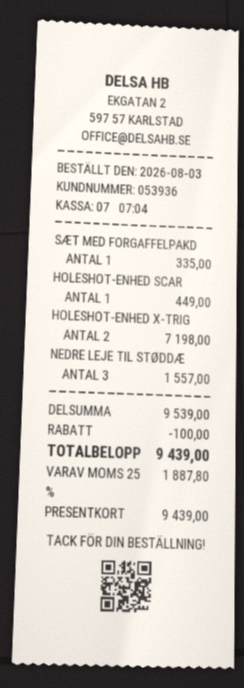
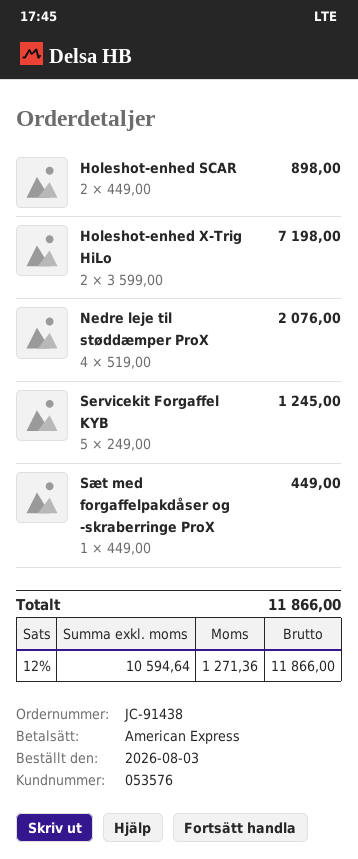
customer number: 053936 -> 053576
payment method: gift card -> American Express
SÆT MED FORGAFFELPAKD: 1 for 335.00 -> 1 for 449.00
HOLESHOT-ENHED SCAR: 1 for 449.00 -> 2 for 898.00
NEDRE LEJE TIL STØDDÆ: 3 for 1557.00 -> 4 for 2076.00
Servicekit Forgaffel KYB: none -> 5 for 1245.00
discount: 100.00 -> none
tax: 25% = 1887.80 -> 12% = 1271.36
total: 9439.00 -> 11866.00

